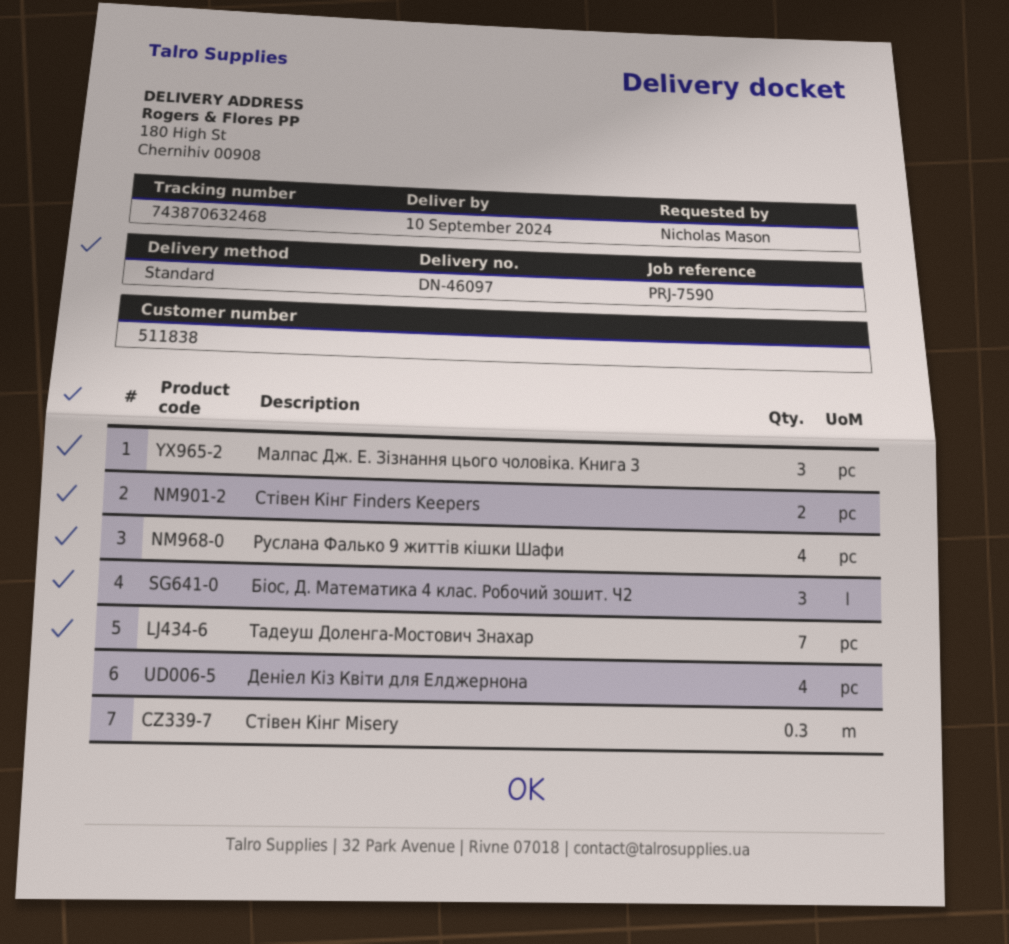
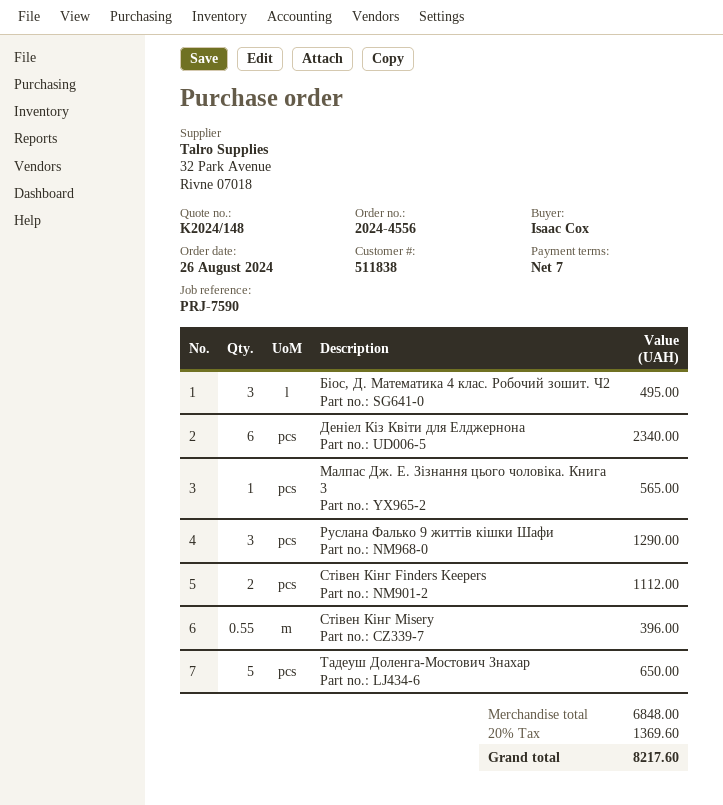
ordered by: Nicholas Mason -> Isaac Cox
Малпас Дж. Е. Зізнання цього чоловіка. Книга 3: 3 -> 1
Руслана Фалько 9 життів кішки Шафи: 4 -> 3
Тадеуш Доленга-Мостович Знахар: 7 -> 5
Деніел Кіз Квіти для Елджернона: 4 -> 6
Стівен Кінг Misery: 0.3 -> 0.55

